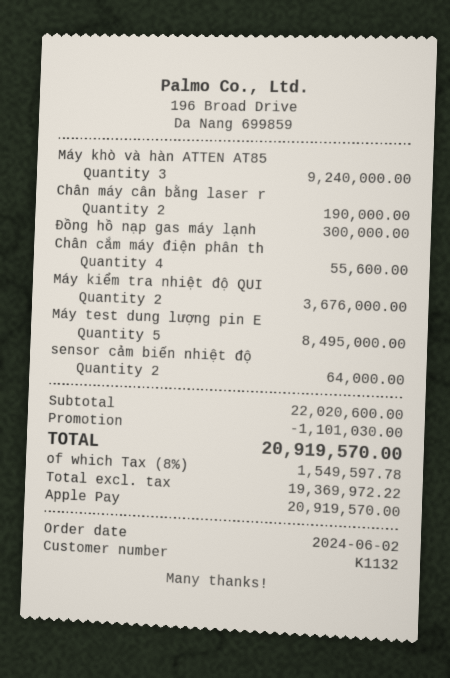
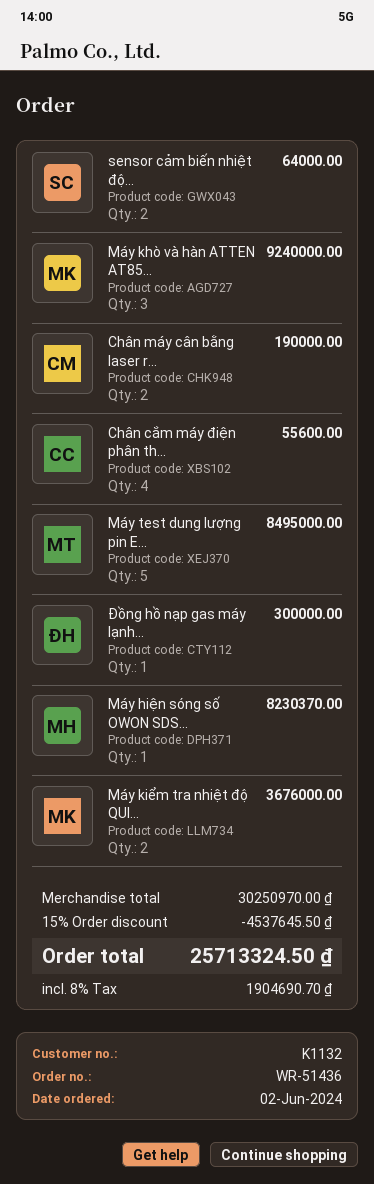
Máy hiện sóng số OWON SDS...: none -> 1 for 8230370.00
subtotal: 22020600.00 -> 30250970.00
discount: 1101030.00 -> 4537645.50
tax: 8% = 1549597.78 -> 8% = 1904690.70
total: 20919570.00 -> 25713324.50

